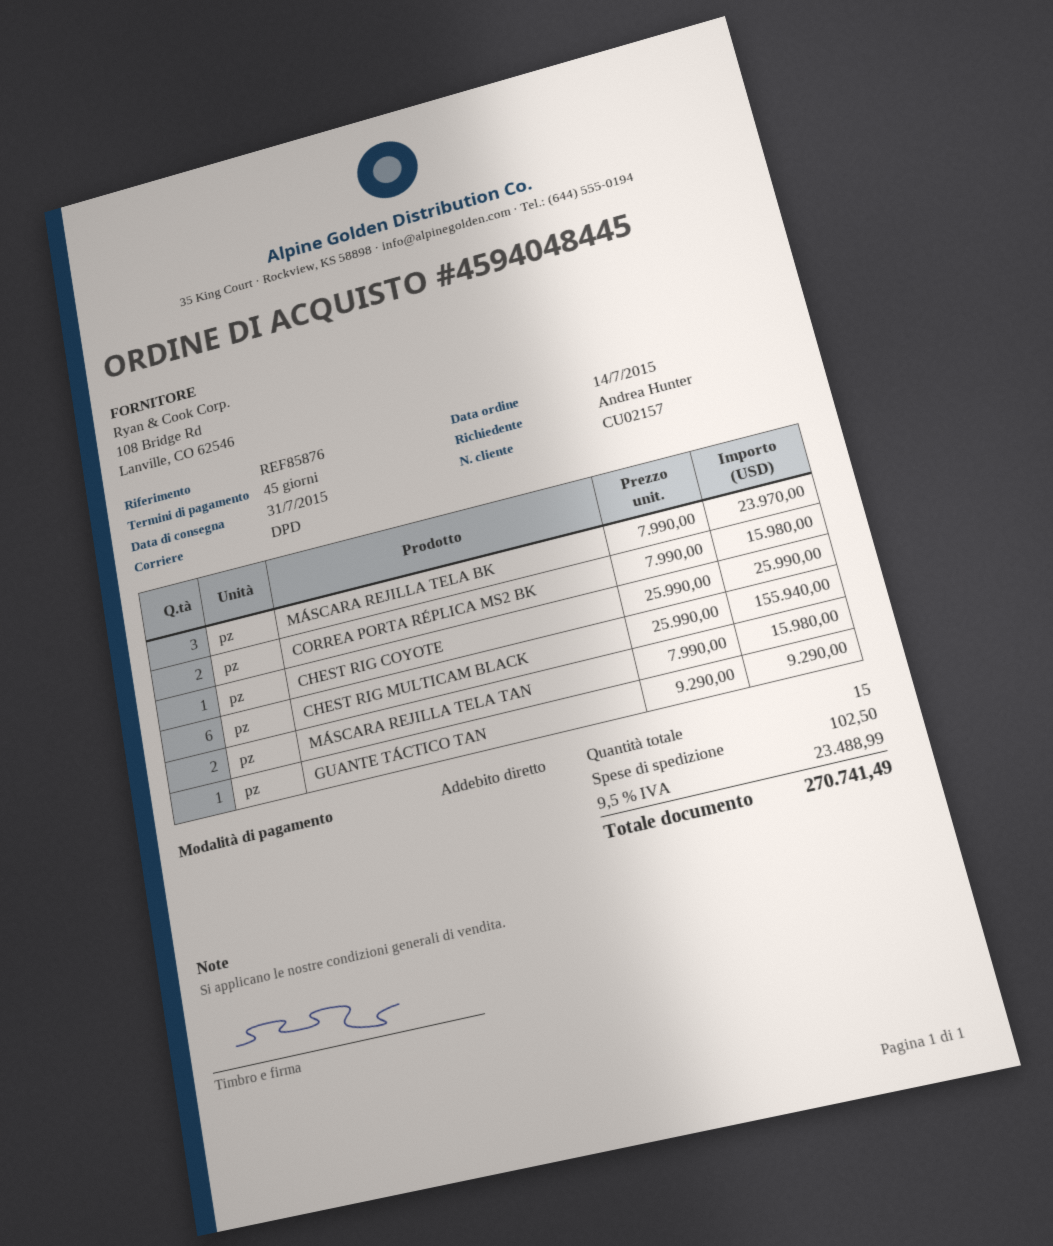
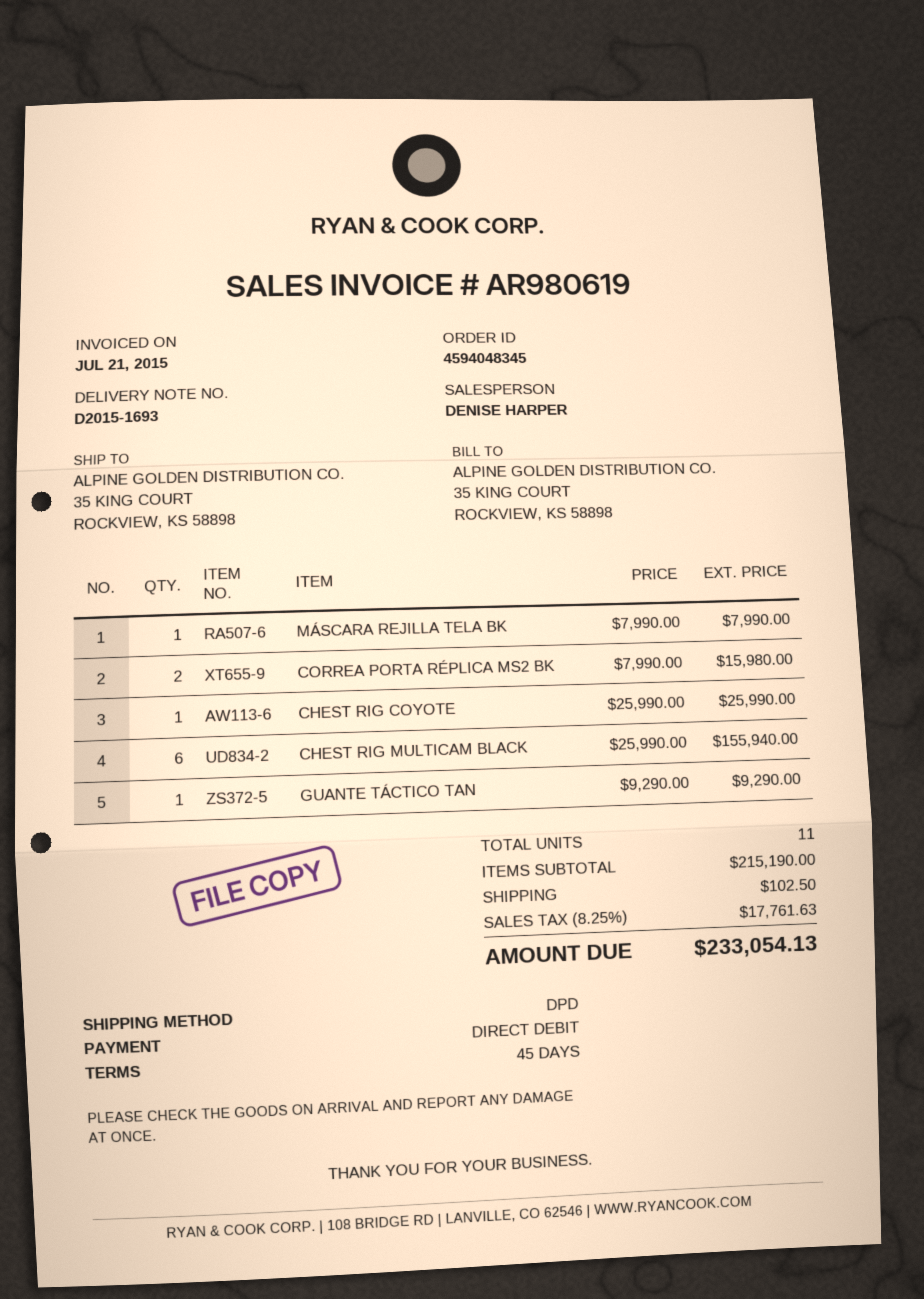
order number: 4594048445 -> 4594048345
MÁSCARA REJILLA TELA BK: 3 x 7990.00 = 23970.00 -> 1 x 7990.00 = 7990.00
MÁSCARA REJILLA TELA TAN: 2 x 7990.00 = 15980.00 -> none
total quantity: 15 -> 11
tax: 9.5% = 23488.99 -> 8.25% = 17761.63
total: 270741.49 -> 233054.13

